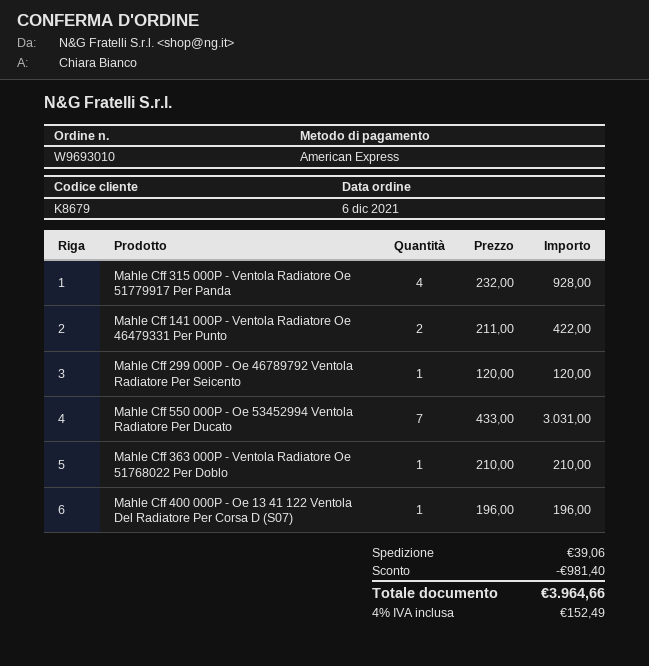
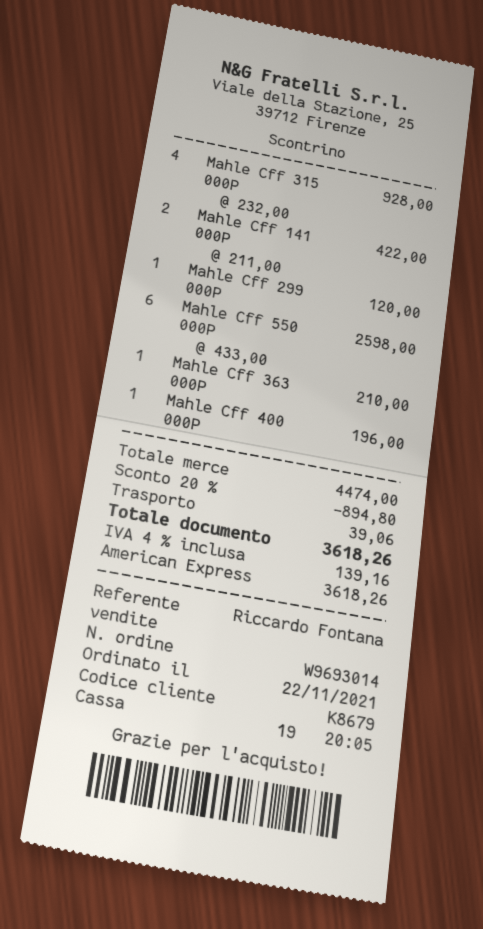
order number: W9693010 -> W9693014
order date: 2021-12-06 -> 2021-11-22
Mahle Cff 550 000P - Oe 53452994 Ventola Radiatore Per Ducato: 7 x 433.00 = 3031.00 -> 6 x 433.00 = 2598.00
discount: 981.40 -> 894.80
tax: 4% = 152.49 -> 4% = 139.16
total: 3964.66 -> 3618.26

